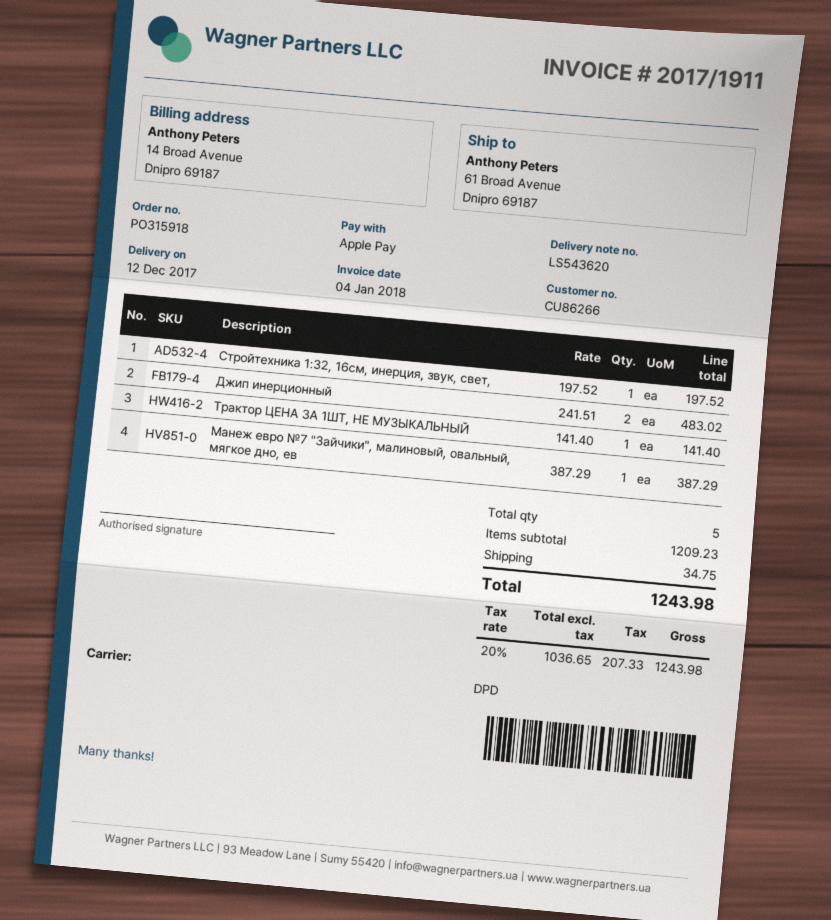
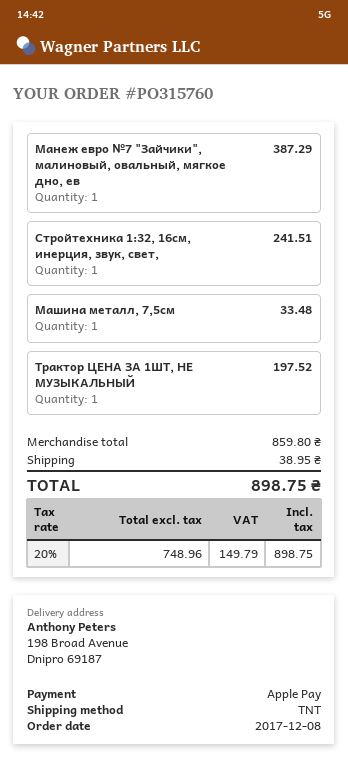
order number: PO315918 -> PO315760
shipping method: DPD -> TNT
ship to: 61 Broad Avenue, Dnipro 69187 -> 198 Broad Avenue, Dnipro 69187
Стройтехника 1:32, 16см, инерция, звук, свет,: 1 for 197.52 -> 1 for 241.51
Джип инерционный: 2 for 483.02 -> none
Трактор ЦЕНА ЗА 1ШТ, НЕ МУЗЫКАЛЬНЫЙ: 1 for 141.40 -> 1 for 197.52
Машина металл, 7,5см: none -> 1 for 33.48
subtotal: 1209.23 -> 859.80
shipping: 34.75 -> 38.95
net: 1036.65 -> 748.96
tax: 20% = 207.33 -> 20% = 149.79
total: 1243.98 -> 898.75

